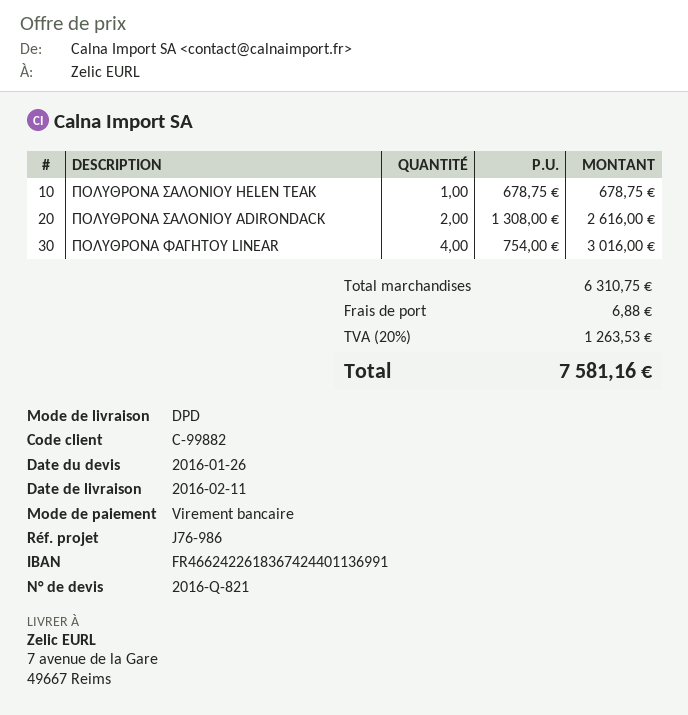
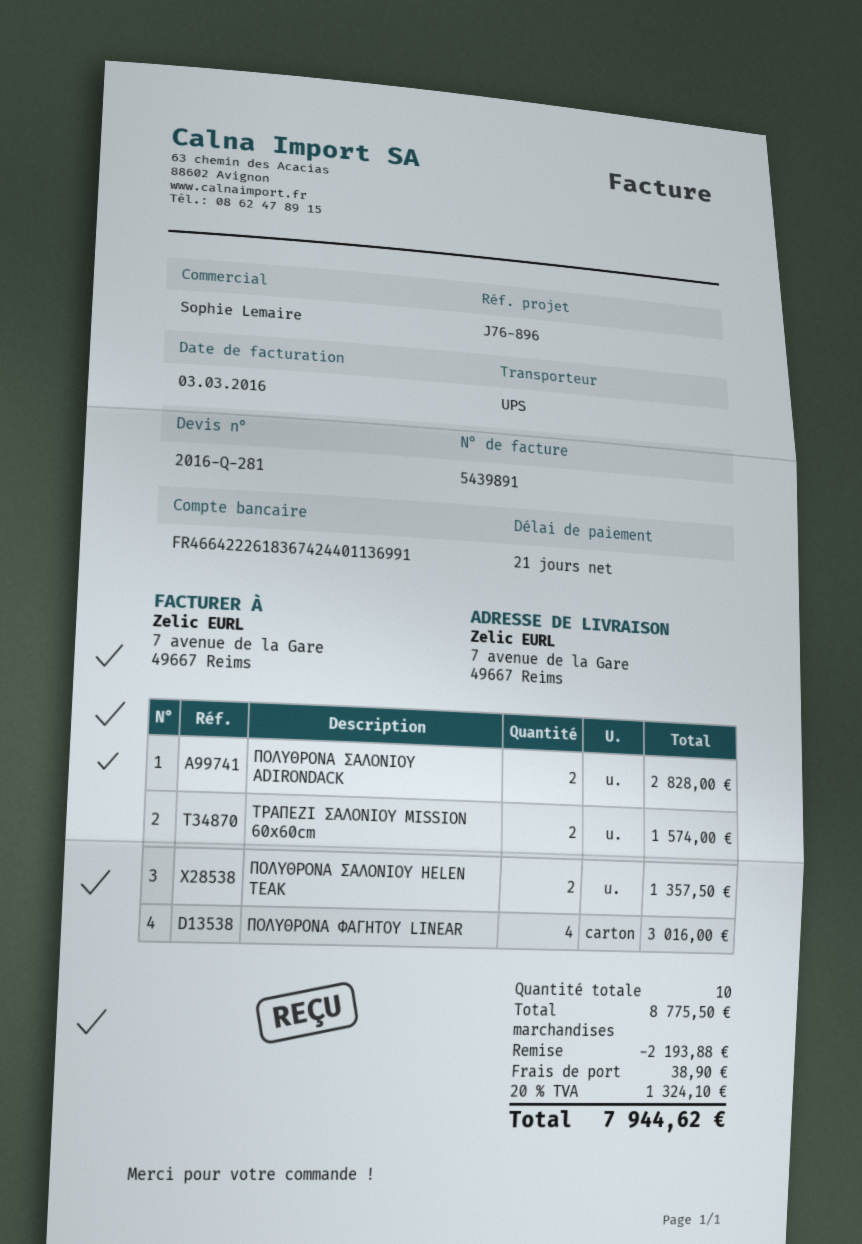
quote number: 2016-Q-821 -> 2016-Q-281
reference: J76-986 -> J76-896
bank account: FR4662422618367424401136991 -> FR4664222618367424401136991
shipping method: DPD -> UPS
ΠΟΛΥΘΡΟΝΑ ΣΑΛΟΝΙΟΥ HELEN TEAK: 1 for 678.75 -> 2 for 1357.50
ΠΟΛΥΘΡΟΝΑ ΣΑΛΟΝΙΟΥ ADIRONDACK: 2 for 2616.00 -> 2 for 2828.00
ΤΡΑΠΕΖΙ ΣΑΛΟΝΙΟΥ MISSION 60x60cm: none -> 2 for 1574.00
subtotal: 6310.75 -> 8775.50
discount: none -> 2193.88
shipping: 6.88 -> 38.90
tax: 20% = 1263.53 -> 20% = 1324.10
total: 7581.16 -> 7944.62

